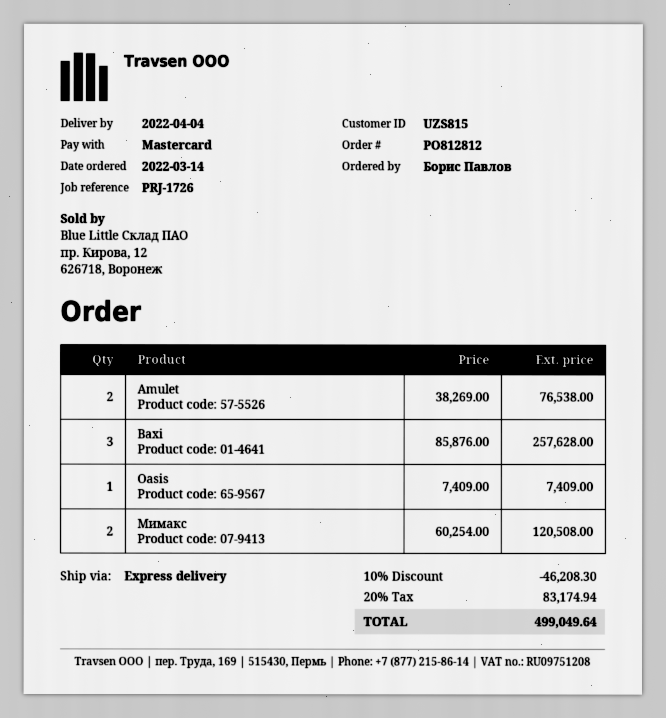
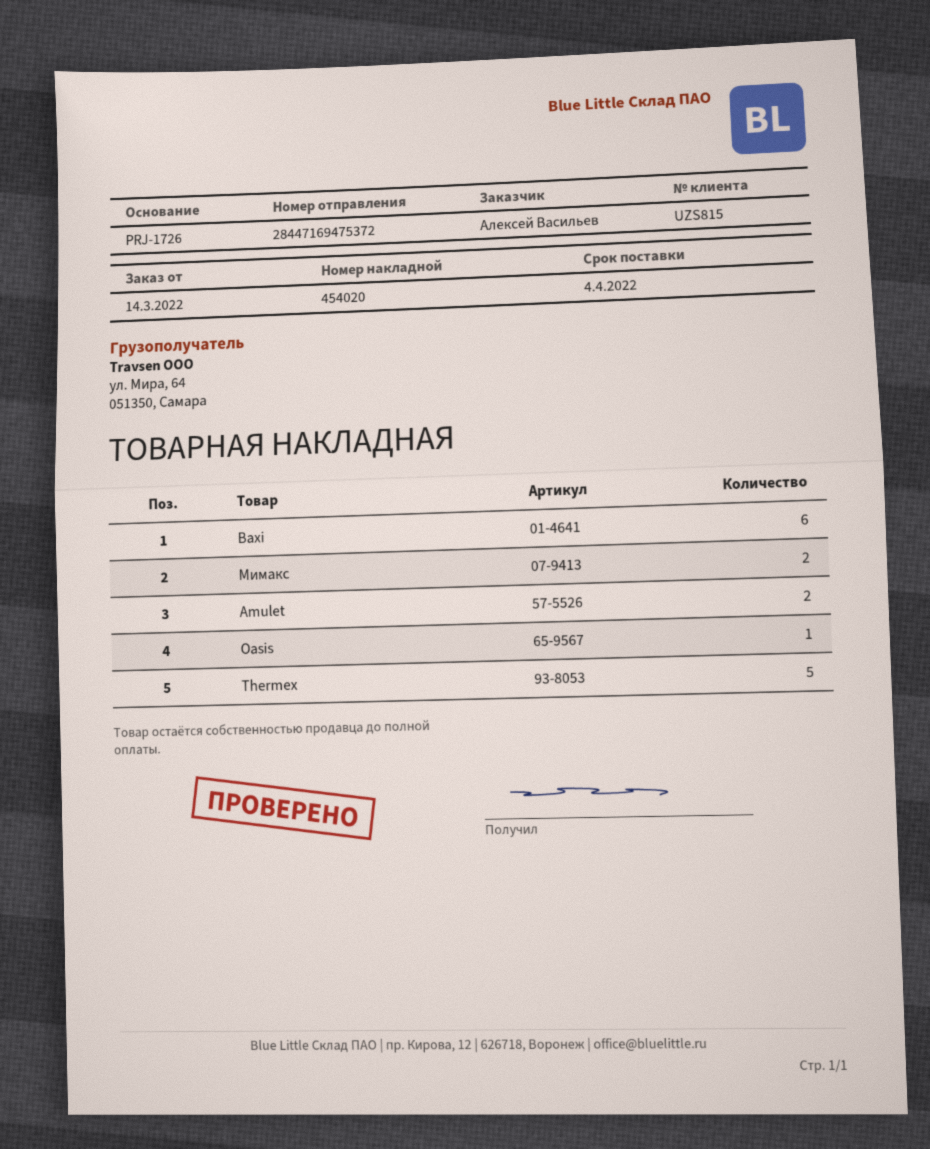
ordered by: Борис Павлов -> Алексей Васильев
Baxi: 3 -> 6
Thermex: none -> 5

